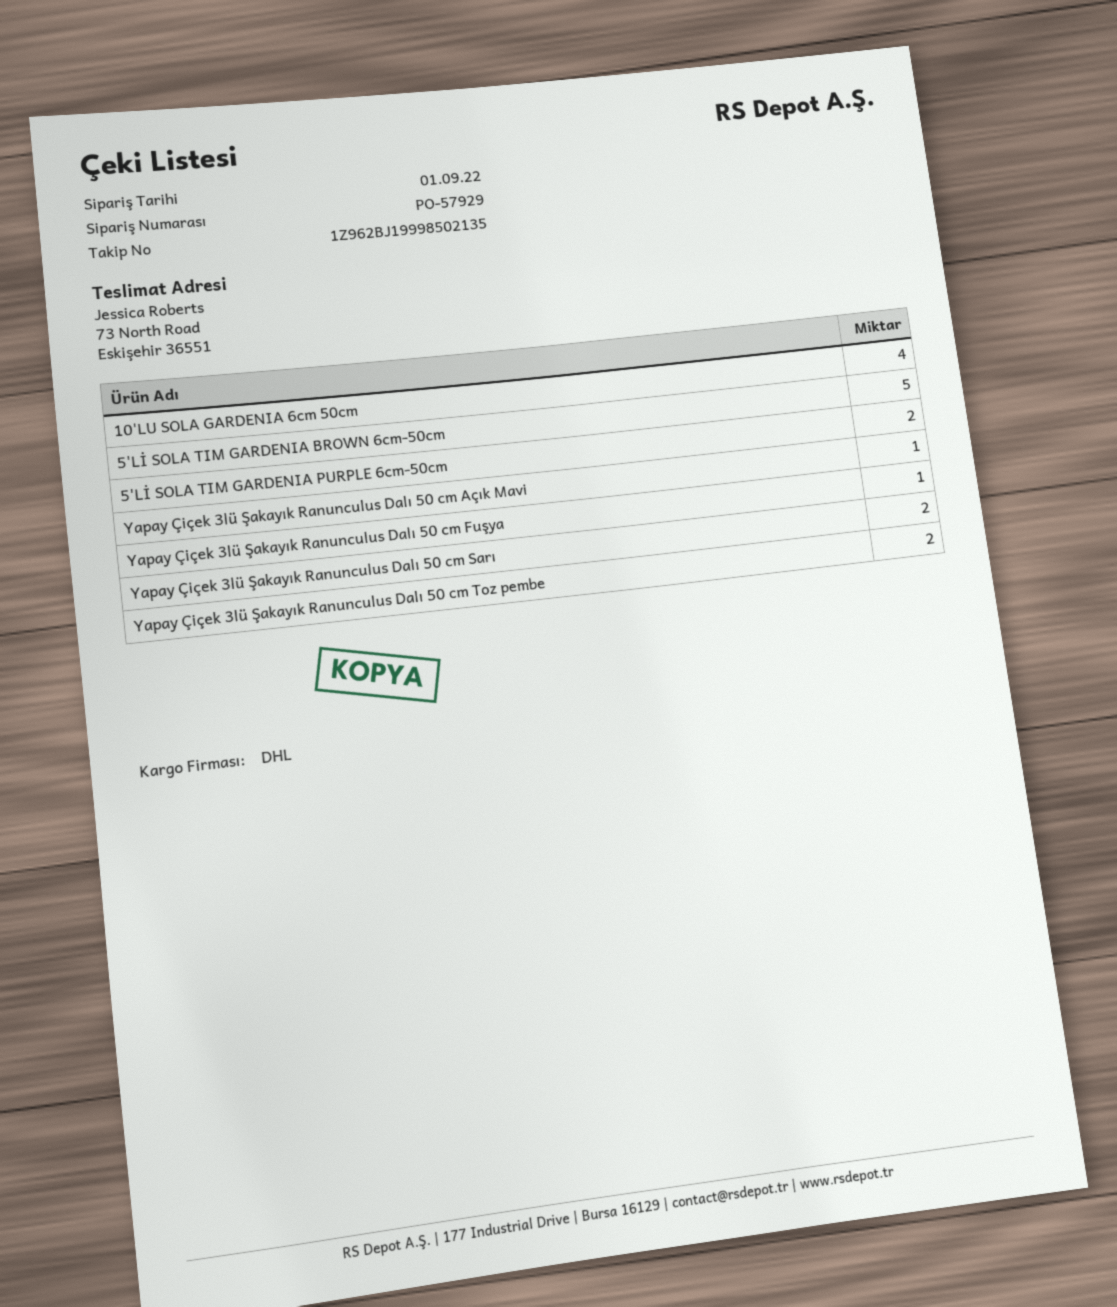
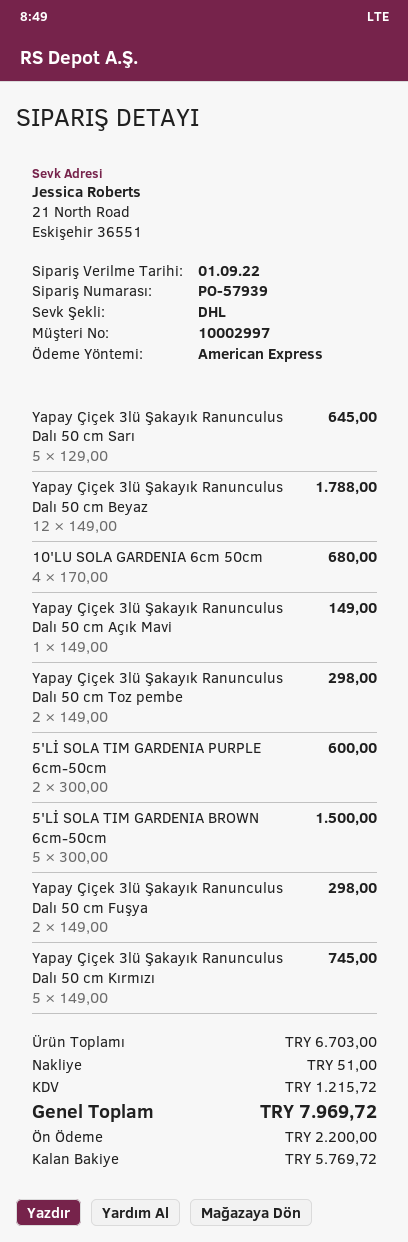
order number: PO-57929 -> PO-57939
ship to: 73 North Road, Eskişehir 36551 -> 21 North Road, Eskişehir 36551
Yapay Çiçek 3lü Şakayık Ranunculus Dalı 50 cm Fuşya: 1 -> 2
Yapay Çiçek 3lü Şakayık Ranunculus Dalı 50 cm Sarı: 2 -> 5
Yapay Çiçek 3lü Şakayık Ranunculus Dalı 50 cm Beyaz: none -> 12
Yapay Çiçek 3lü Şakayık Ranunculus Dalı 50 cm Kırmızı: none -> 5

